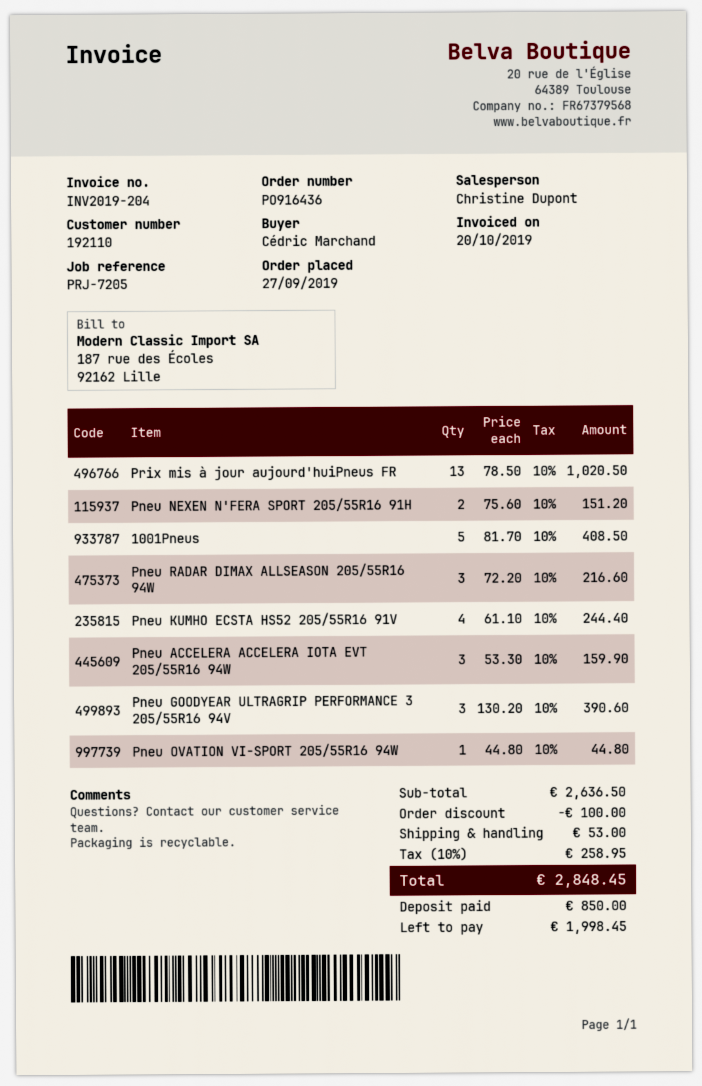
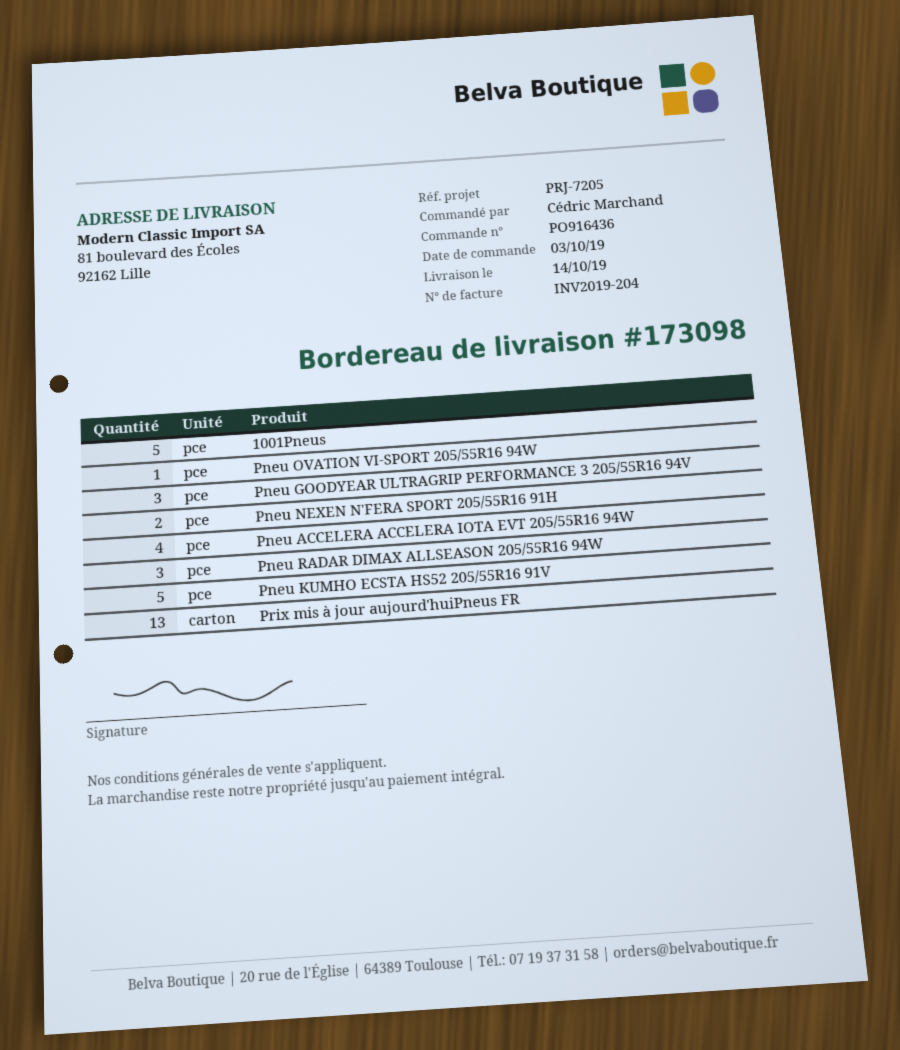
order date: 2019-09-27 -> 2019-10-03
Pneu KUMHO ECSTA HS52 205/55R16 91V: 4 -> 5
Pneu ACCELERA ACCELERA IOTA EVT 205/55R16 94W: 3 -> 4

